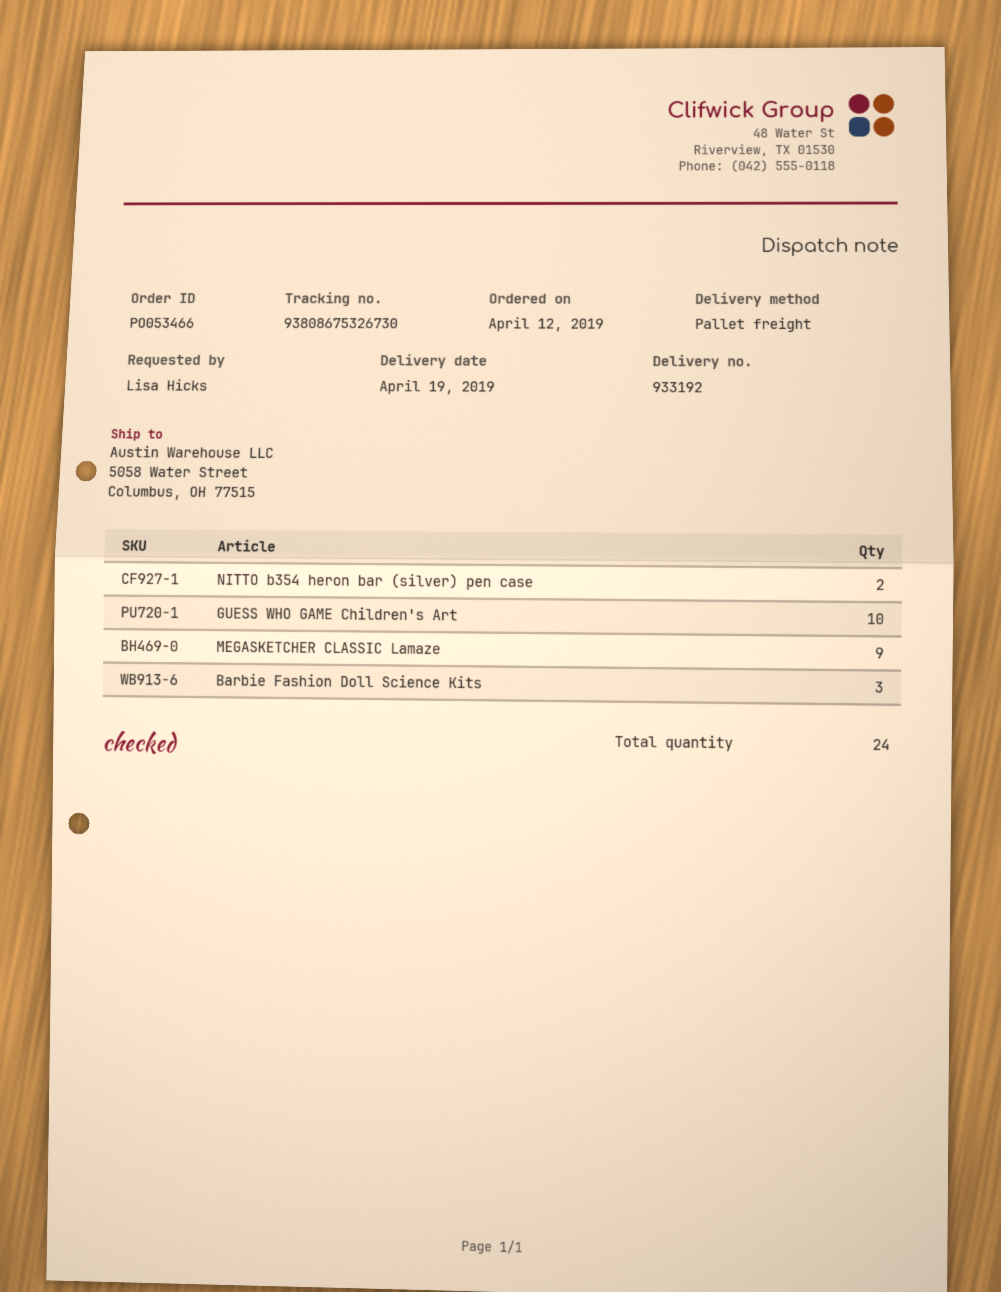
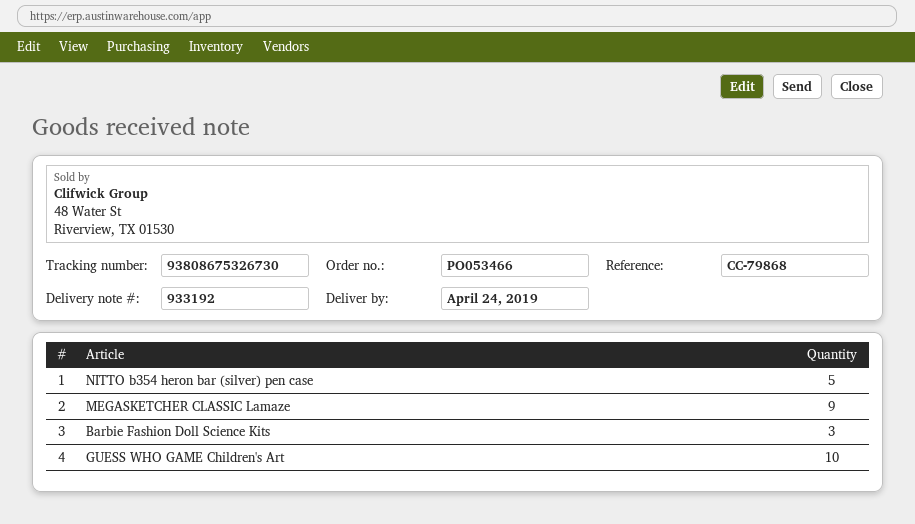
delivery date: 2019-04-19 -> 2019-04-24
NITTO b354 heron bar (silver) pen case: 2 -> 5

